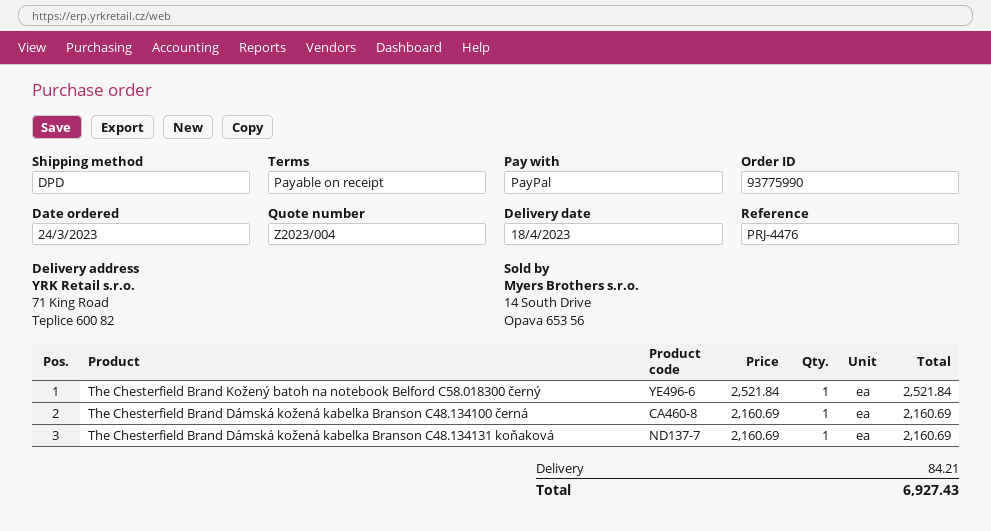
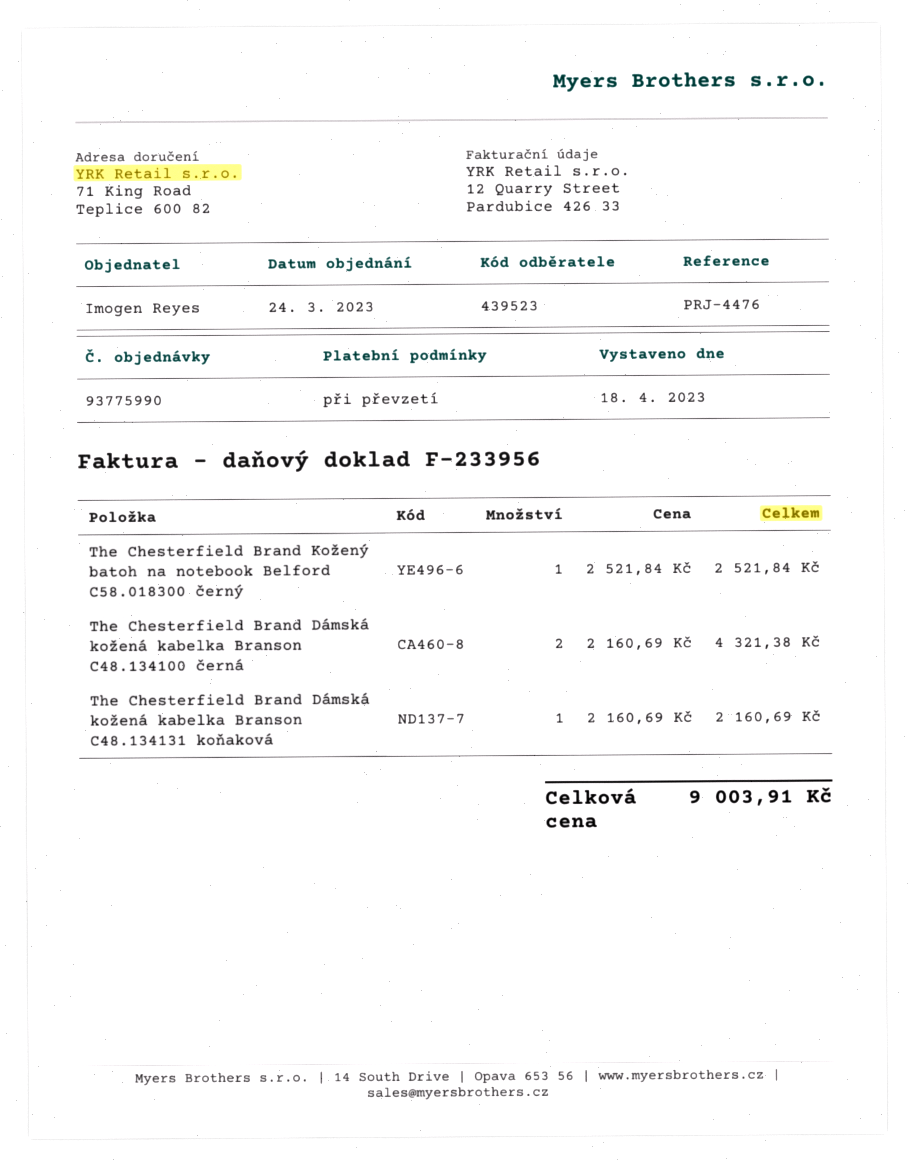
The Chesterfield Brand Dámská kožená kabelka Branson C48.134100 černá: 1 x 2160.69 = 2160.69 -> 2 x 2160.69 = 4321.38
shipping: 84.21 -> none
total: 6927.43 -> 9003.91

